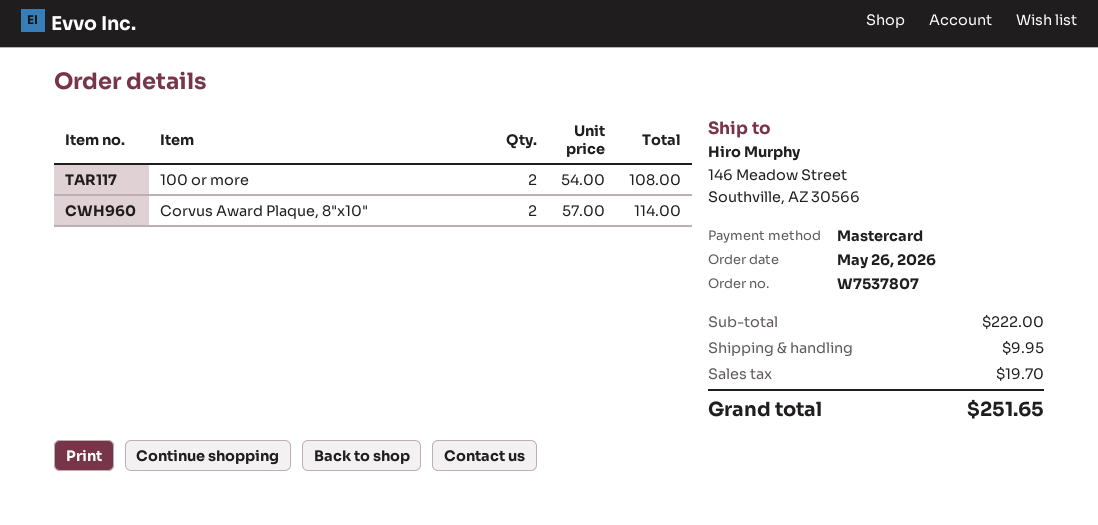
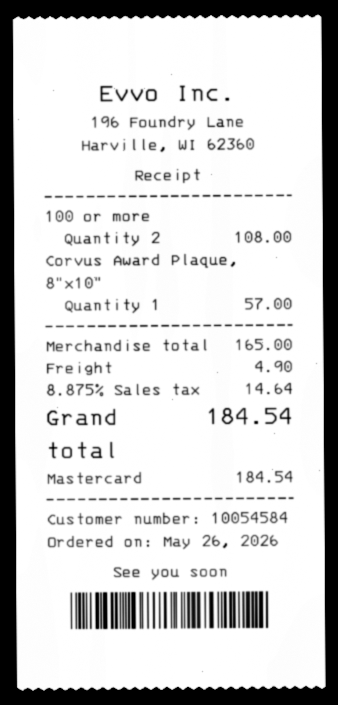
Corvus Award Plaque, 8"x10": 2 for 114.00 -> 1 for 57.00
subtotal: 222.00 -> 165.00
shipping: 9.95 -> 4.90
tax: 19.70 -> 14.64
total: 251.65 -> 184.54

